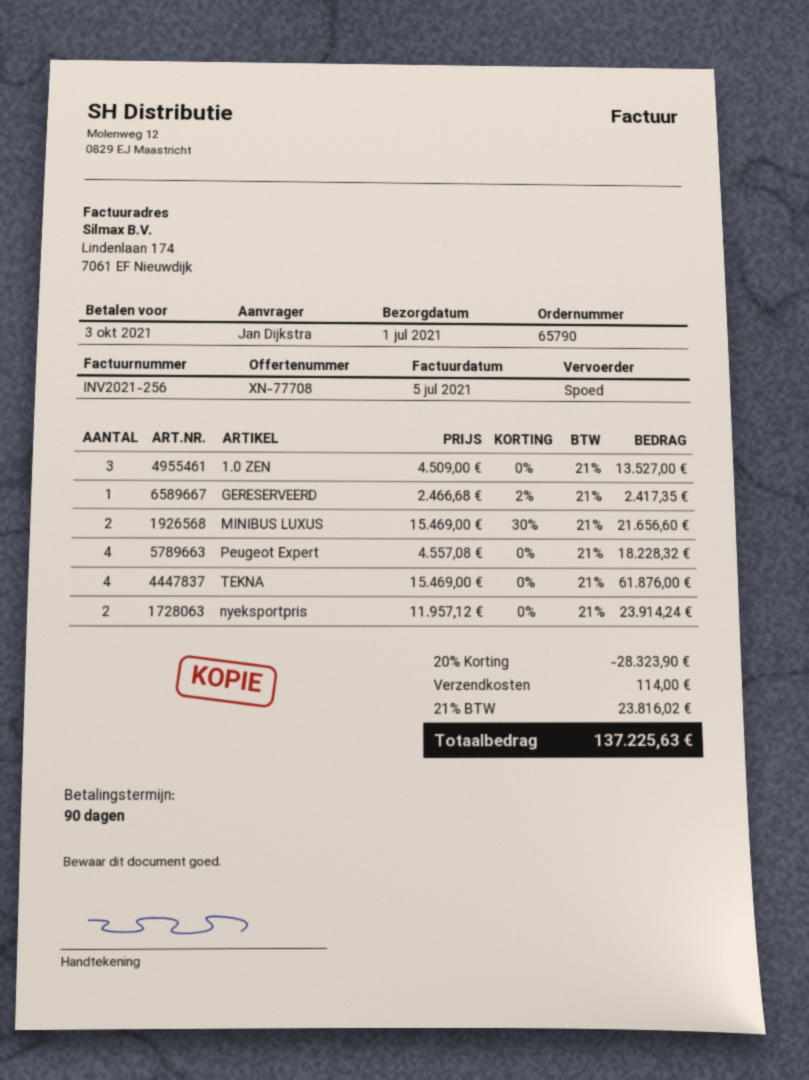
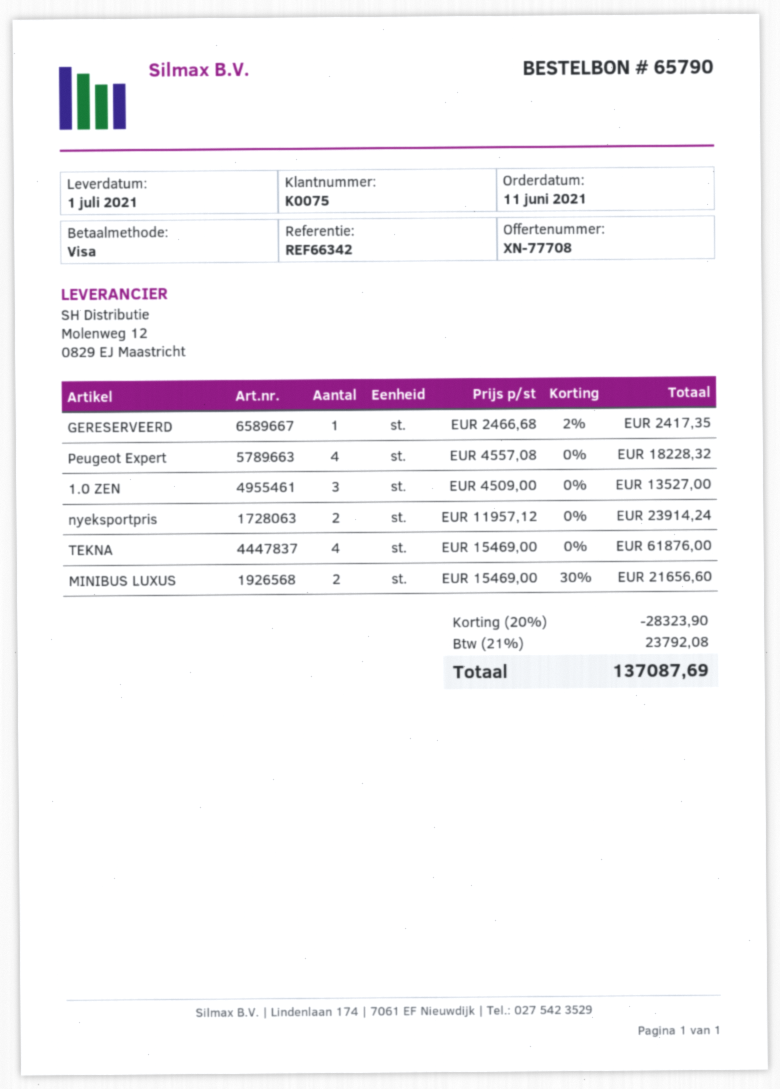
shipping: 114.00 -> none
tax: 21% = 23816.02 -> 21% = 23792.08
total: 137225.63 -> 137087.69

